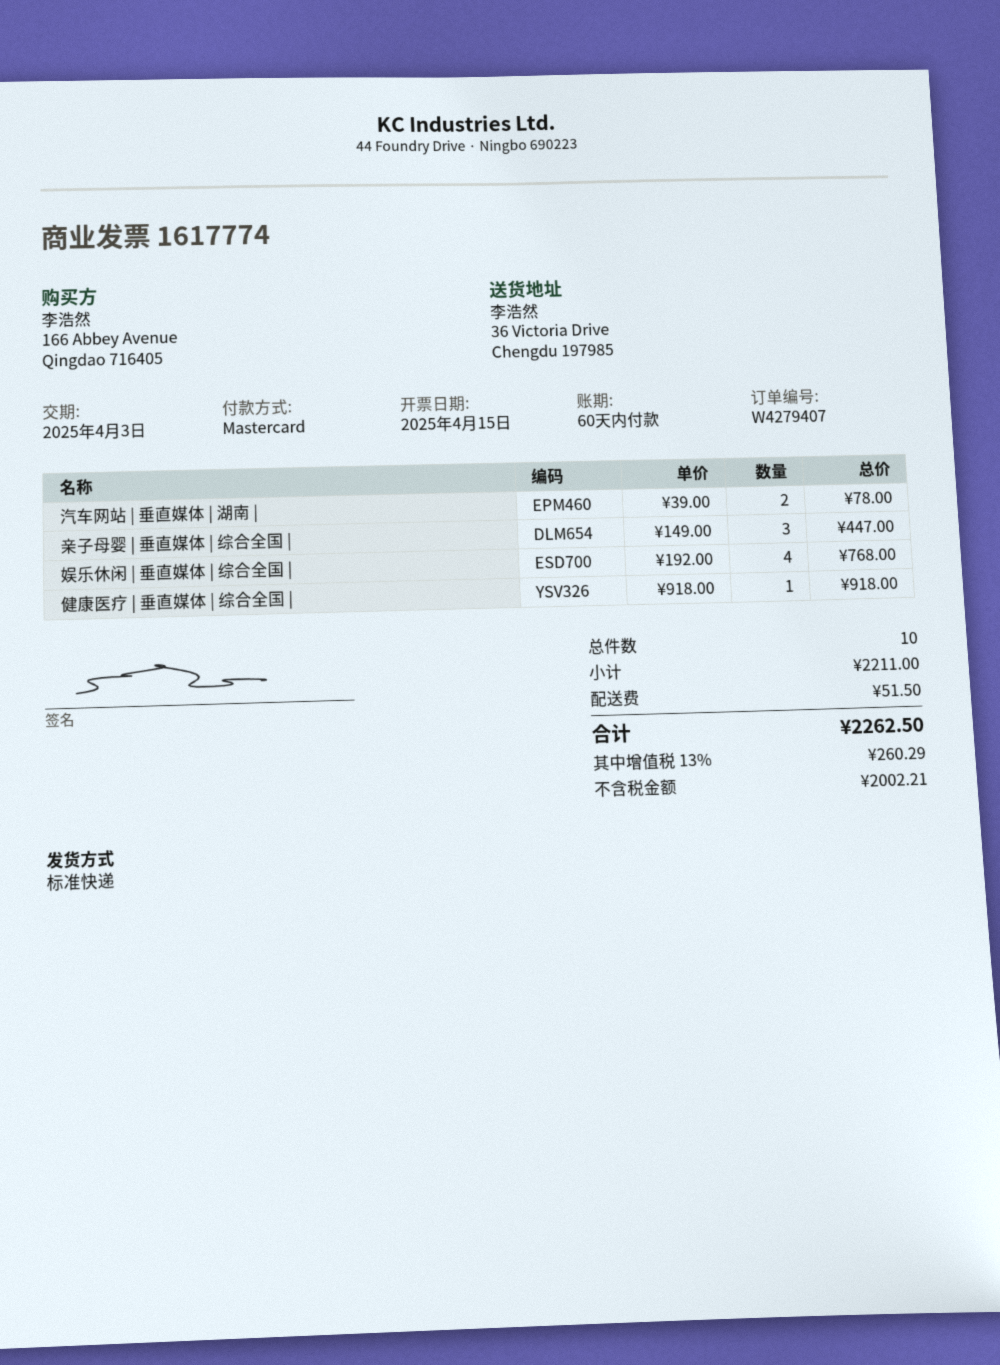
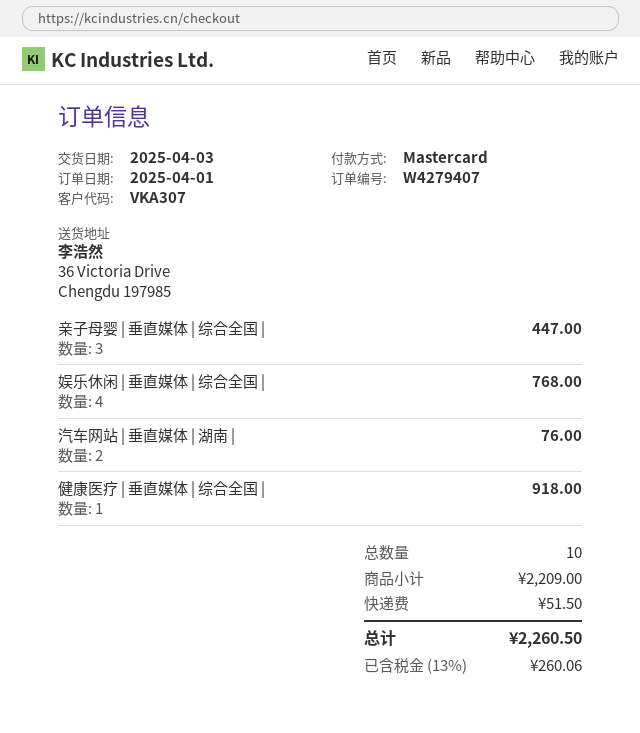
汽车网站 | 垂直媒体 | 湖南 |: 2 for 78.00 -> 2 for 76.00
subtotal: 2211.00 -> 2209.00
tax: 13% = 260.29 -> 13% = 260.06
total: 2262.50 -> 2260.50

